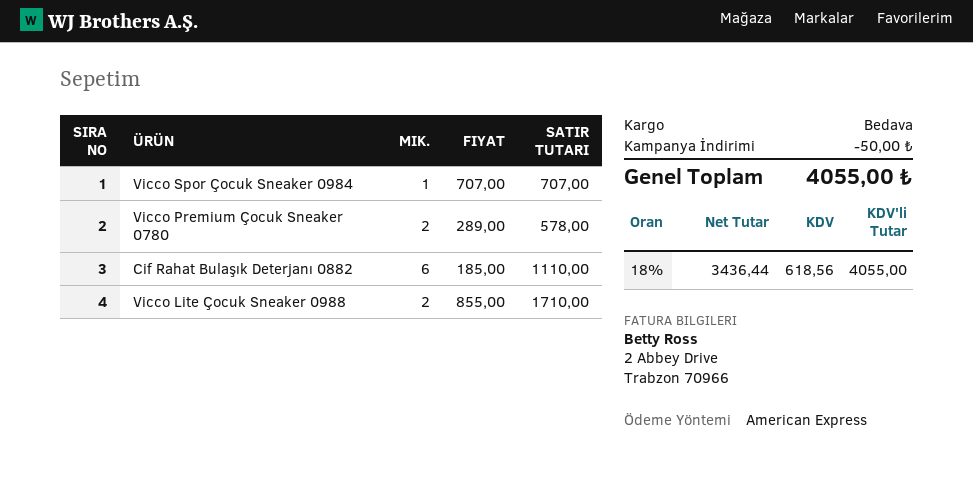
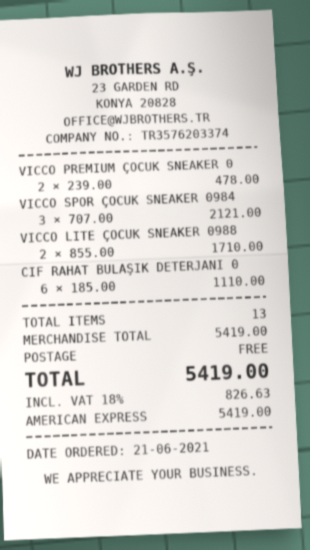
Vicco Spor Çocuk Sneaker 0984: 1 x 707.00 = 707.00 -> 3 x 707.00 = 2121.00
Vicco Premium Çocuk Sneaker 0780: 2 x 289.00 = 578.00 -> 2 x 239.00 = 478.00
discount: 50.00 -> none
tax: 18% = 618.56 -> 18% = 826.63
total: 4055.00 -> 5419.00

